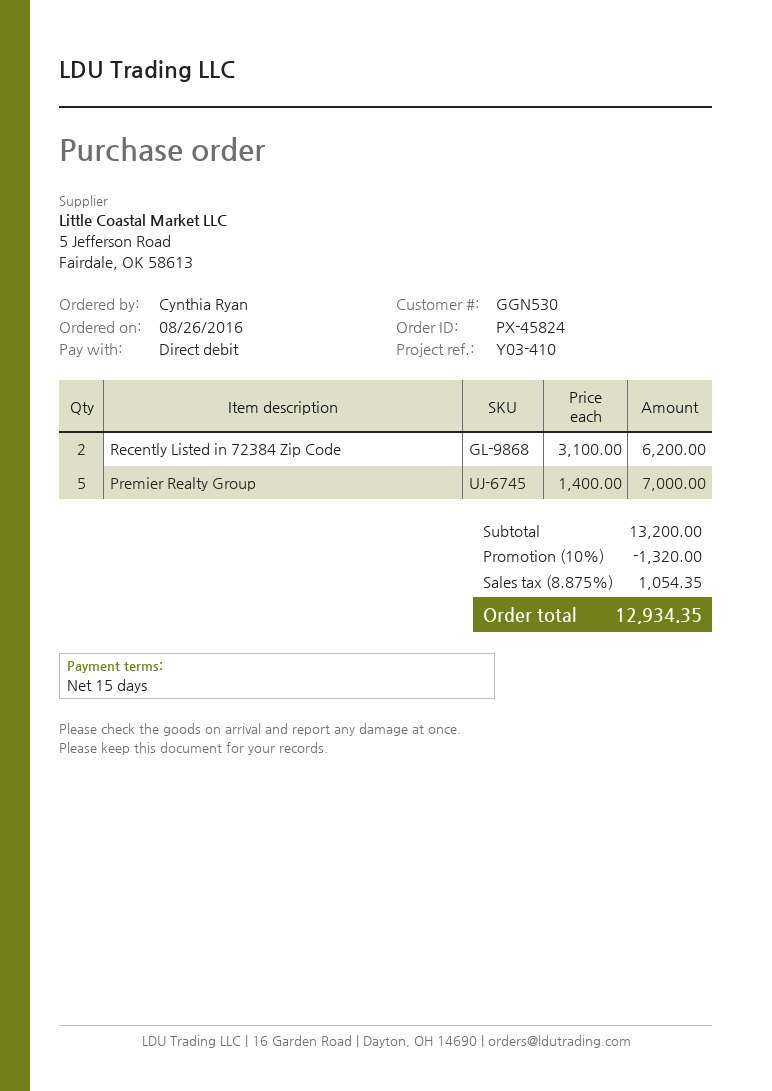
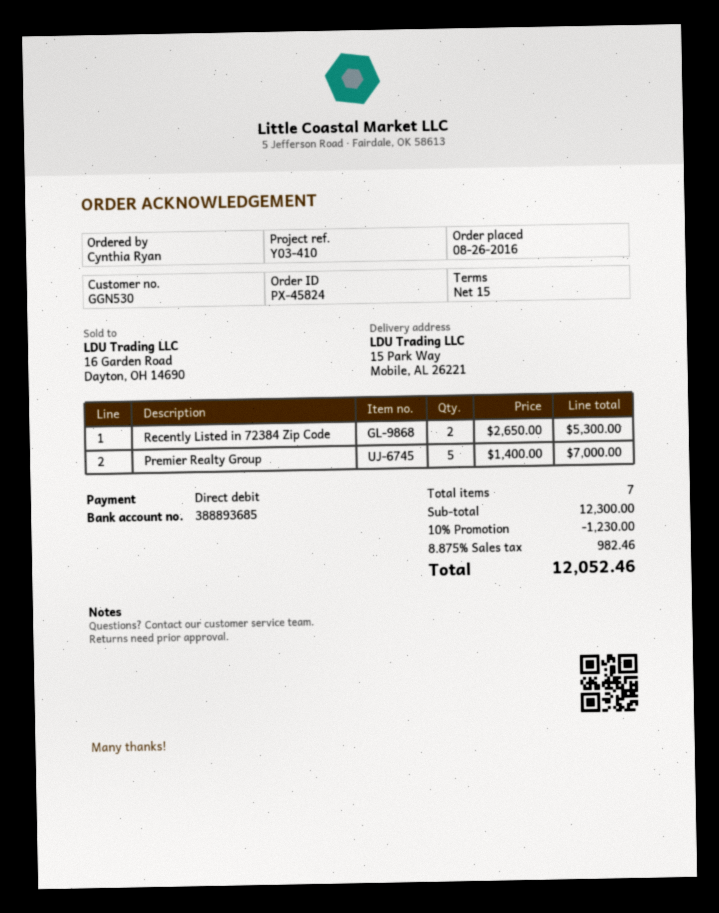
Recently Listed in 72384 Zip Code: 2 x 3100.00 = 6200.00 -> 2 x 2650.00 = 5300.00
subtotal: 13200.00 -> 12300.00
discount: 10% = 1320.00 -> 10% = 1230.00
tax: 8.875% = 1054.35 -> 8.875% = 982.46
total: 12934.35 -> 12052.46

